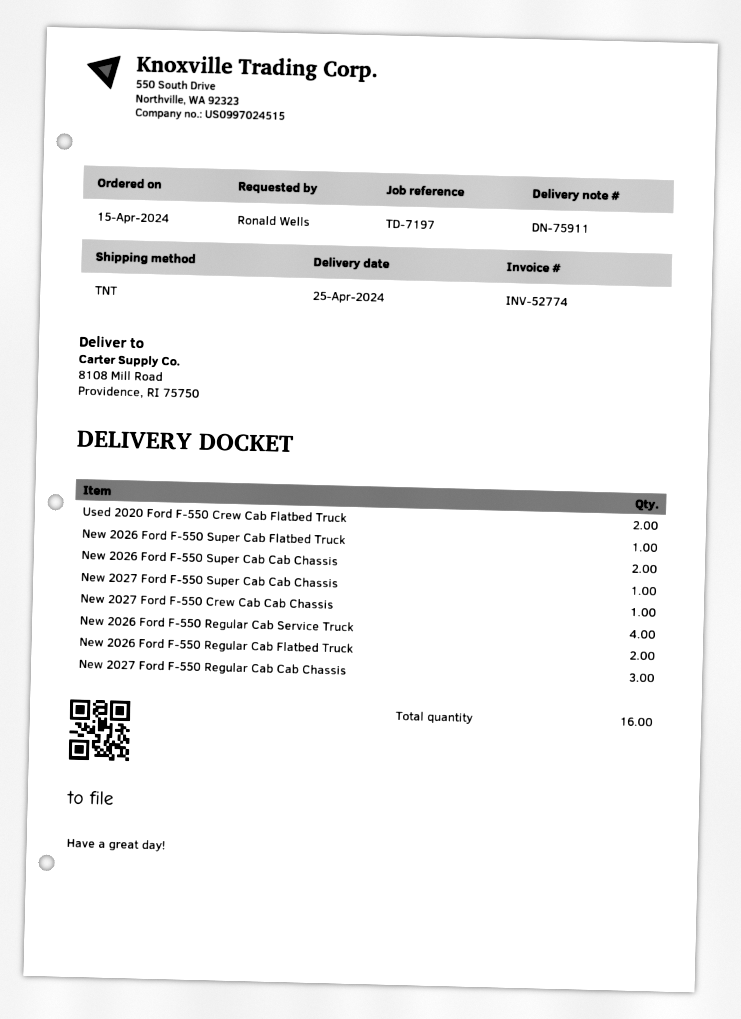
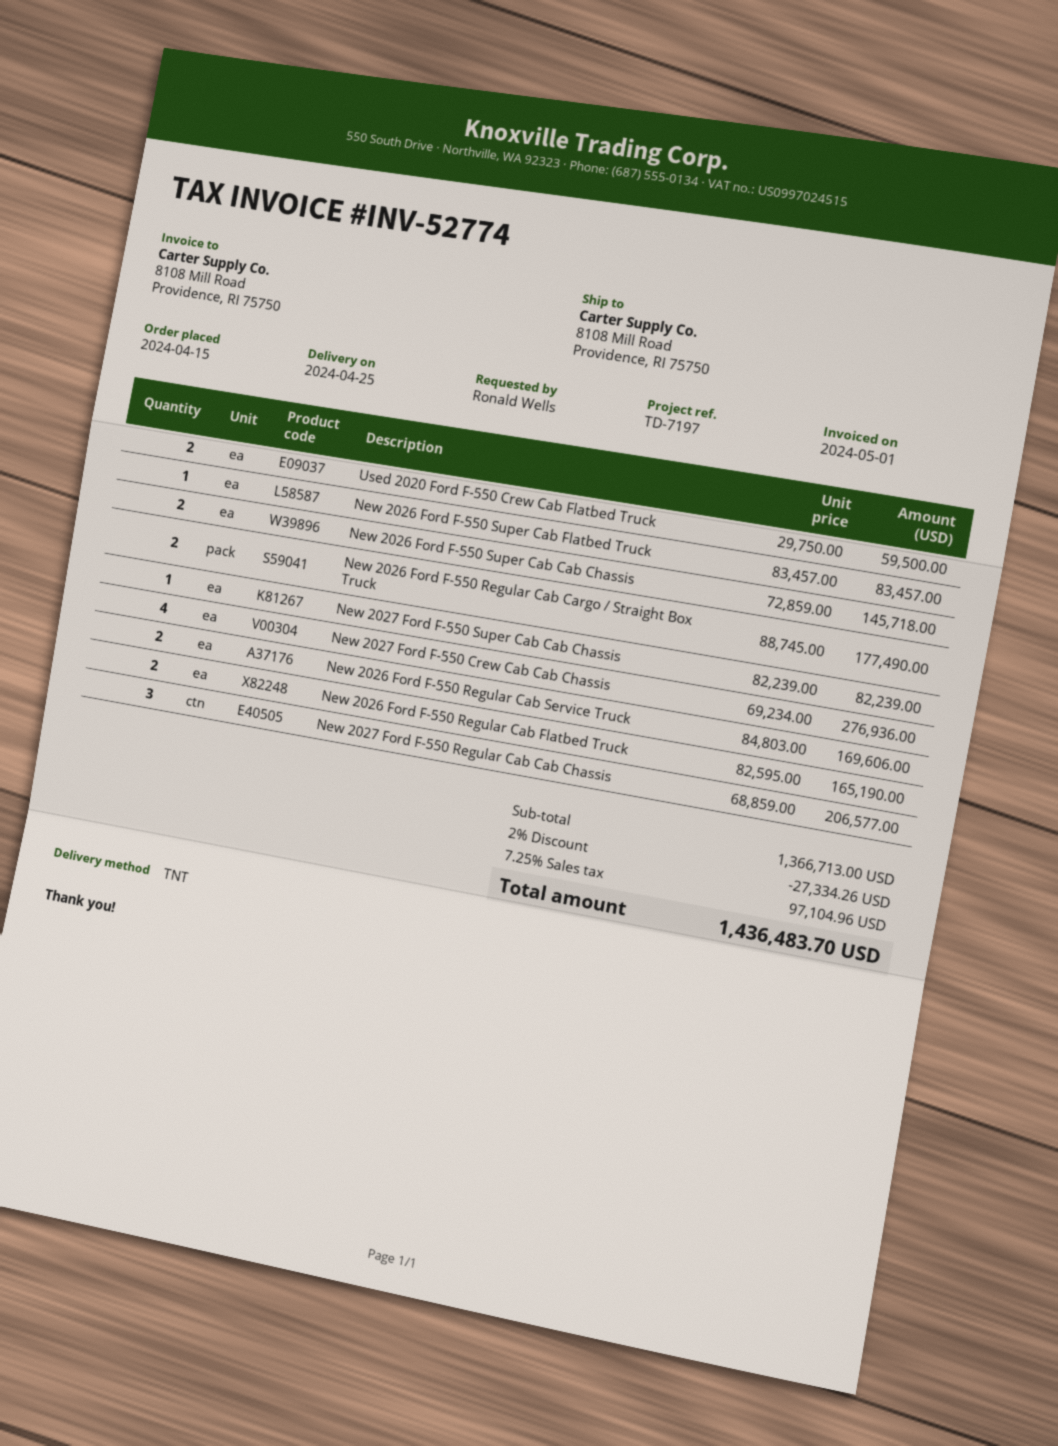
New 2027 Ford F-550 Crew Cab Cab Chassis: 1 -> 4
New 2026 Ford F-550 Regular Cab Service Truck: 4 -> 2
New 2026 Ford F-550 Regular Cab Cargo / Straight Box Truck: none -> 2

